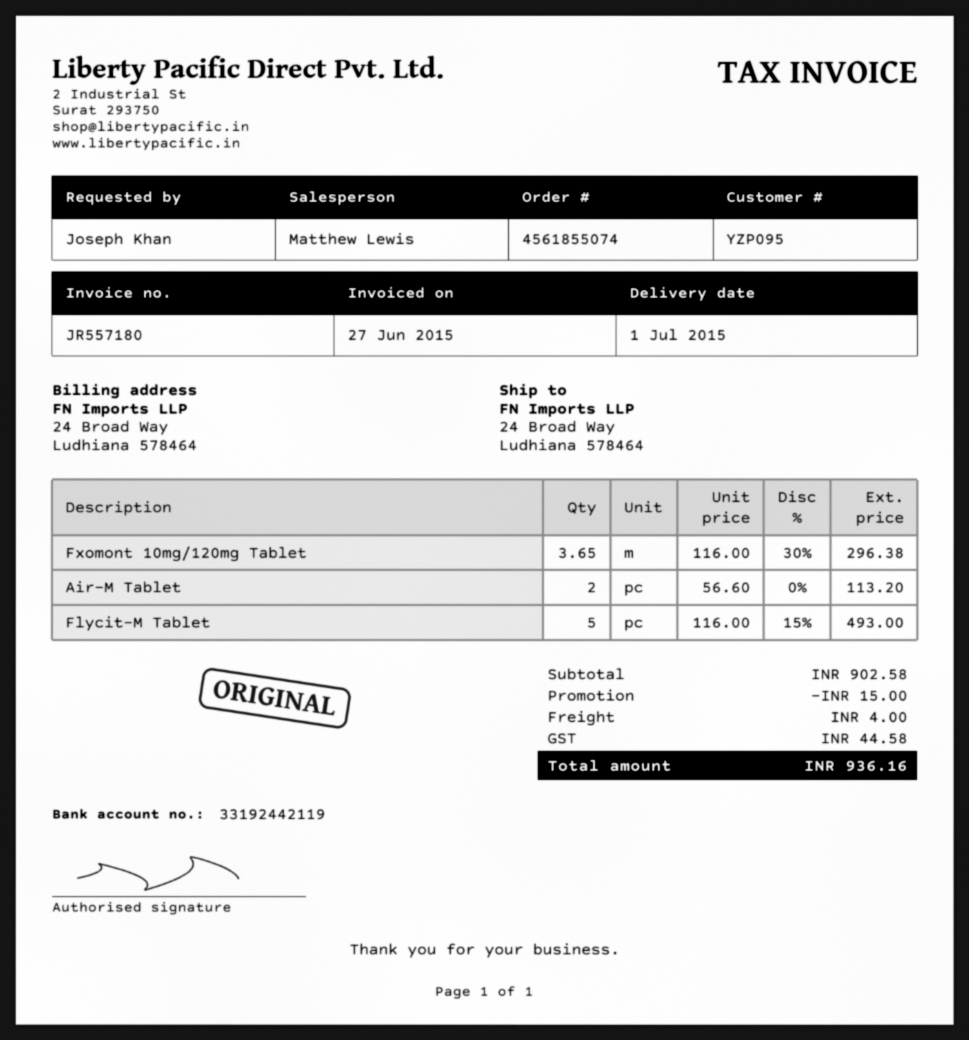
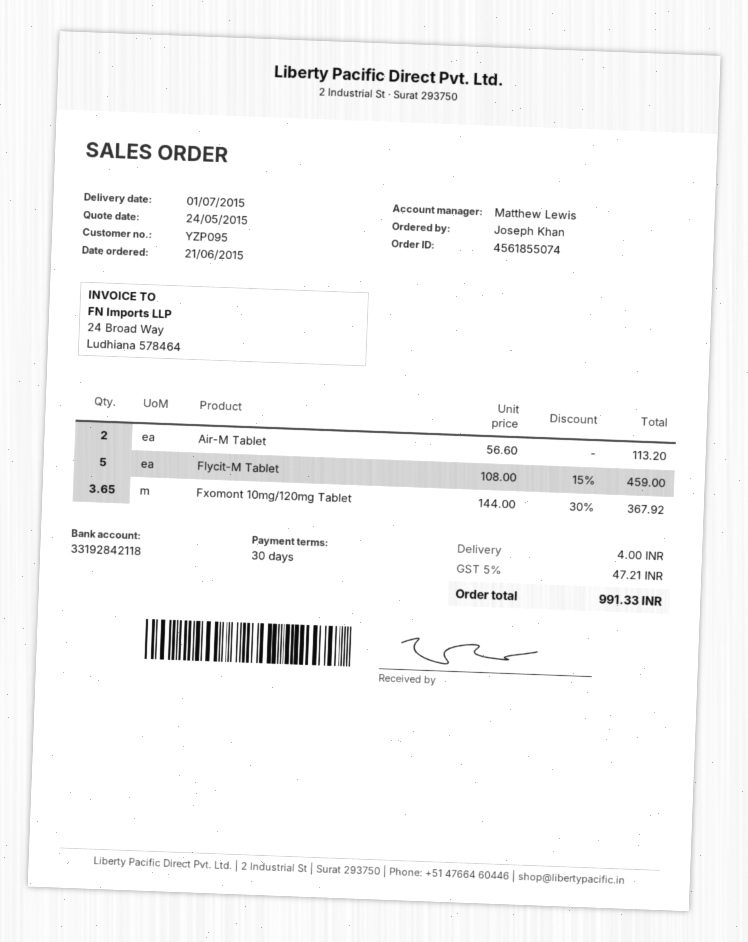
bank account: 33192442119 -> 33192842118
Fxomont 10mg/120mg Tablet: 3.65 x 116.00 - 30% = 296.38 -> 3.65 x 144.00 - 30% = 367.92
Flycit-M Tablet: 5 x 116.00 - 15% = 493.00 -> 5 x 108.00 - 15% = 459.00
discount: 15.00 -> none
tax: 44.58 -> 47.21
total: 936.16 -> 991.33

